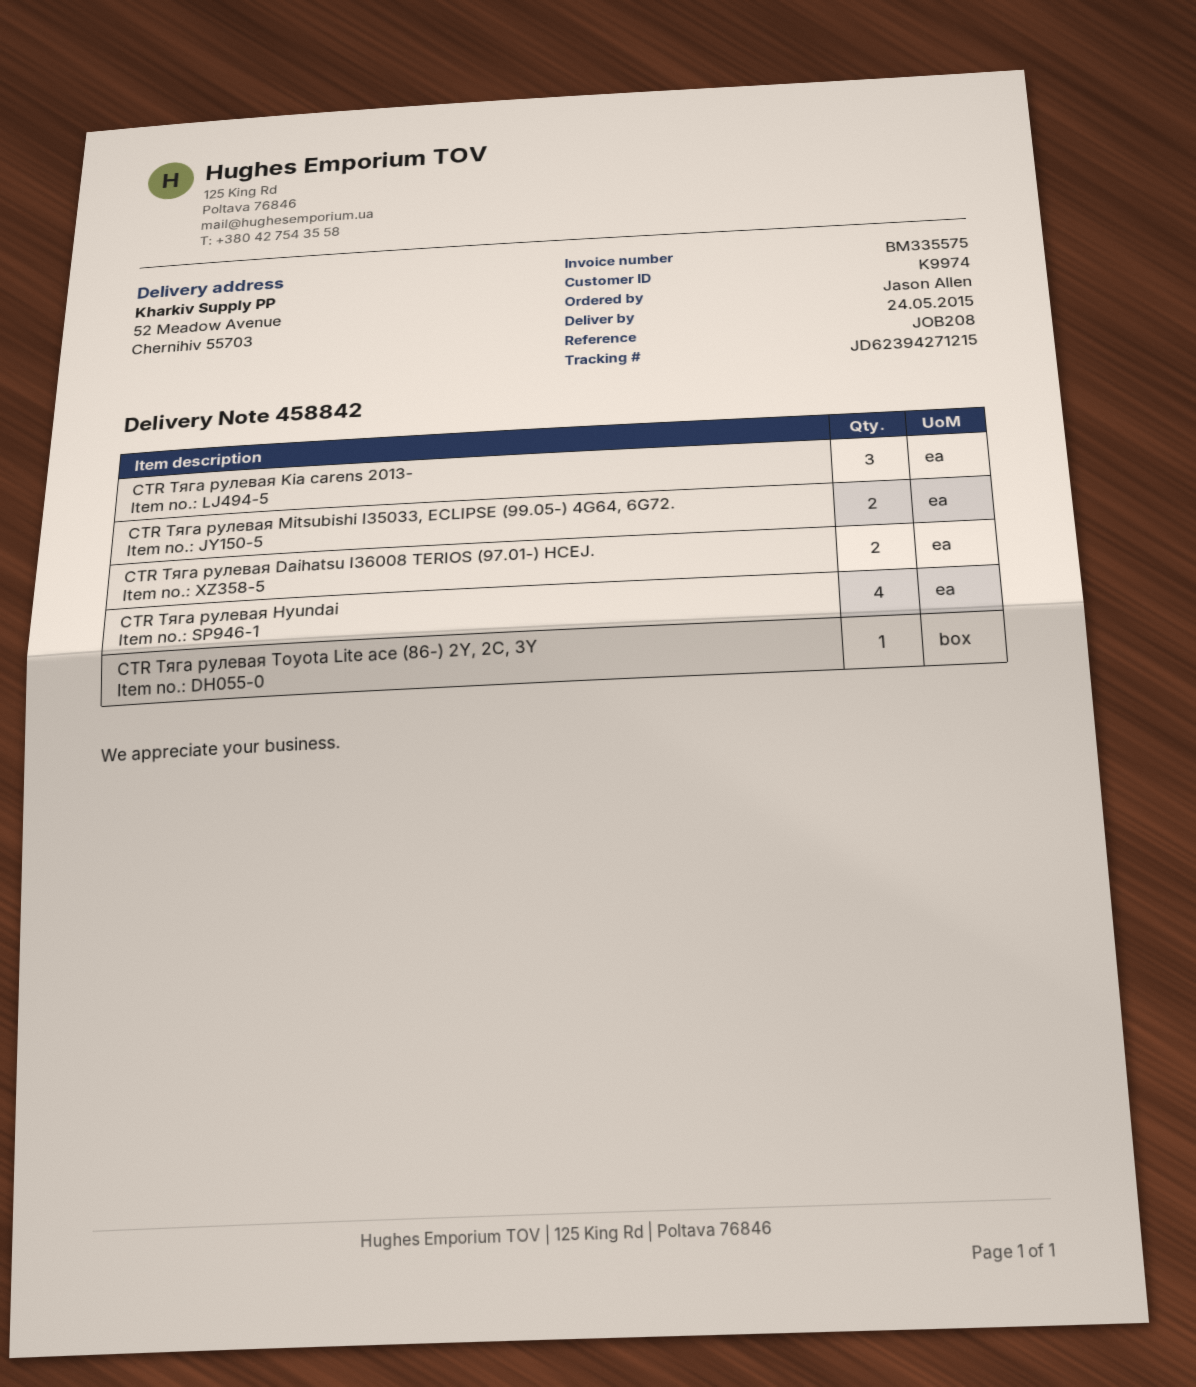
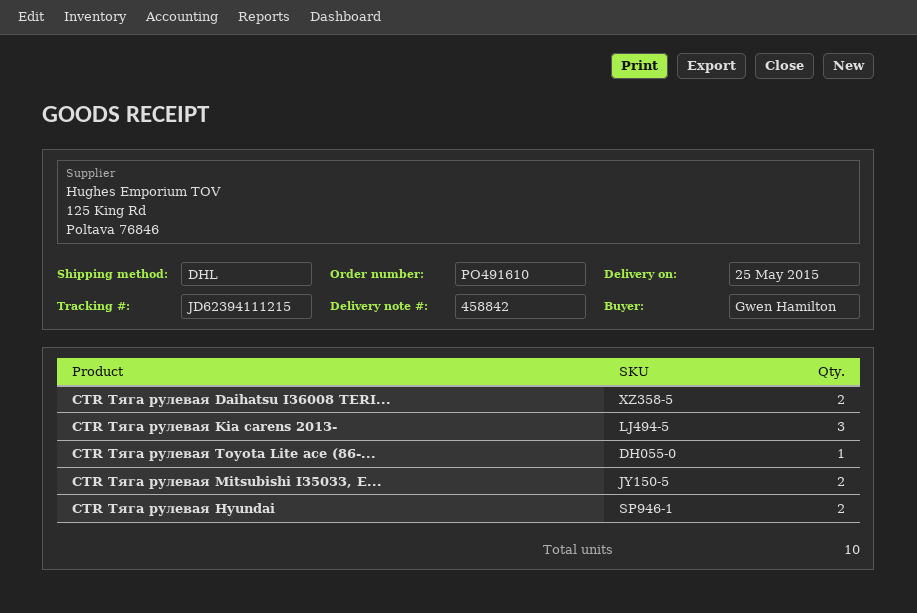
delivery date: 2015-05-24 -> 2015-05-25
ordered by: Jason Allen -> Gwen Hamilton
tracking number: JD62394271215 -> JD62394111215
CTR Тяга рулевая Hyundai: 4 -> 2

